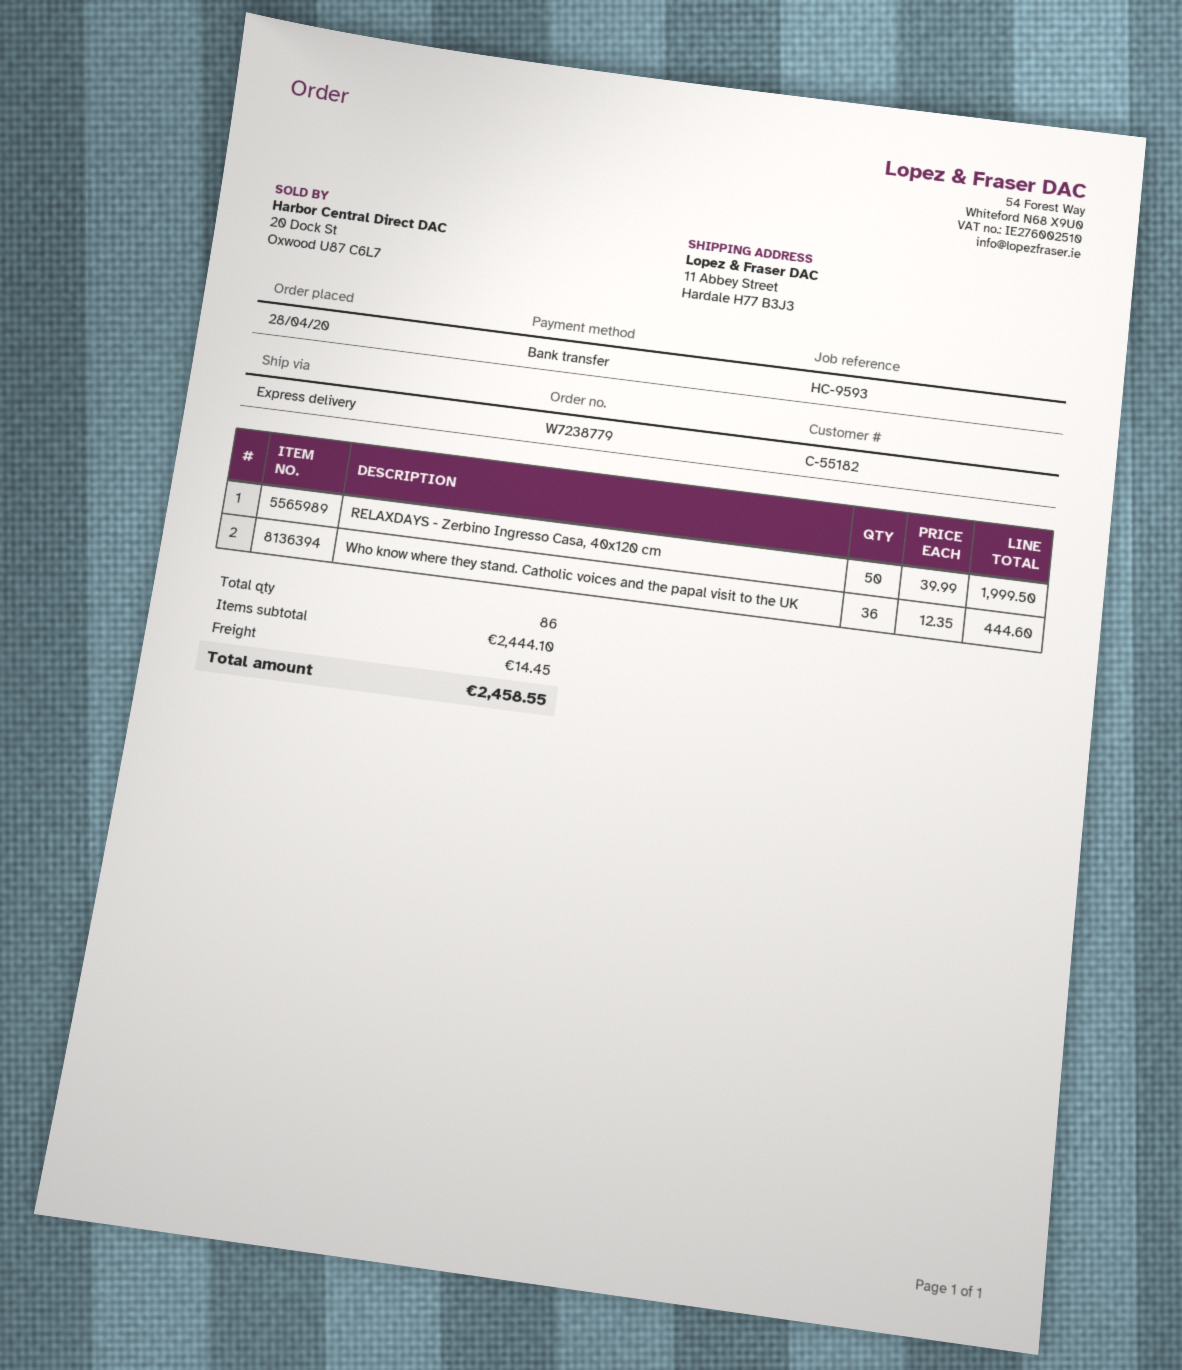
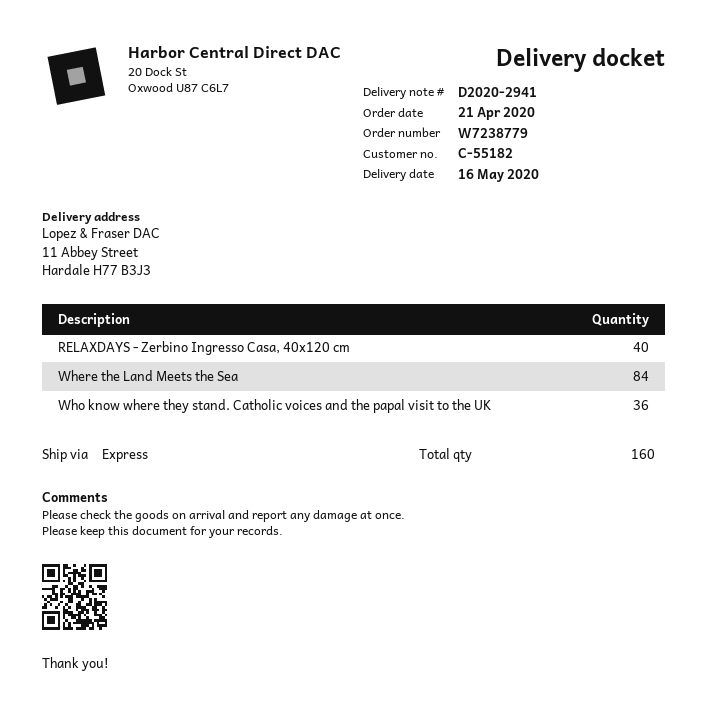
order date: 2020-04-28 -> 2020-04-21
RELAXDAYS - Zerbino Ingresso Casa, 40x120 cm: 50 -> 40
Where the Land Meets the Sea: none -> 84
total quantity: 86 -> 160

